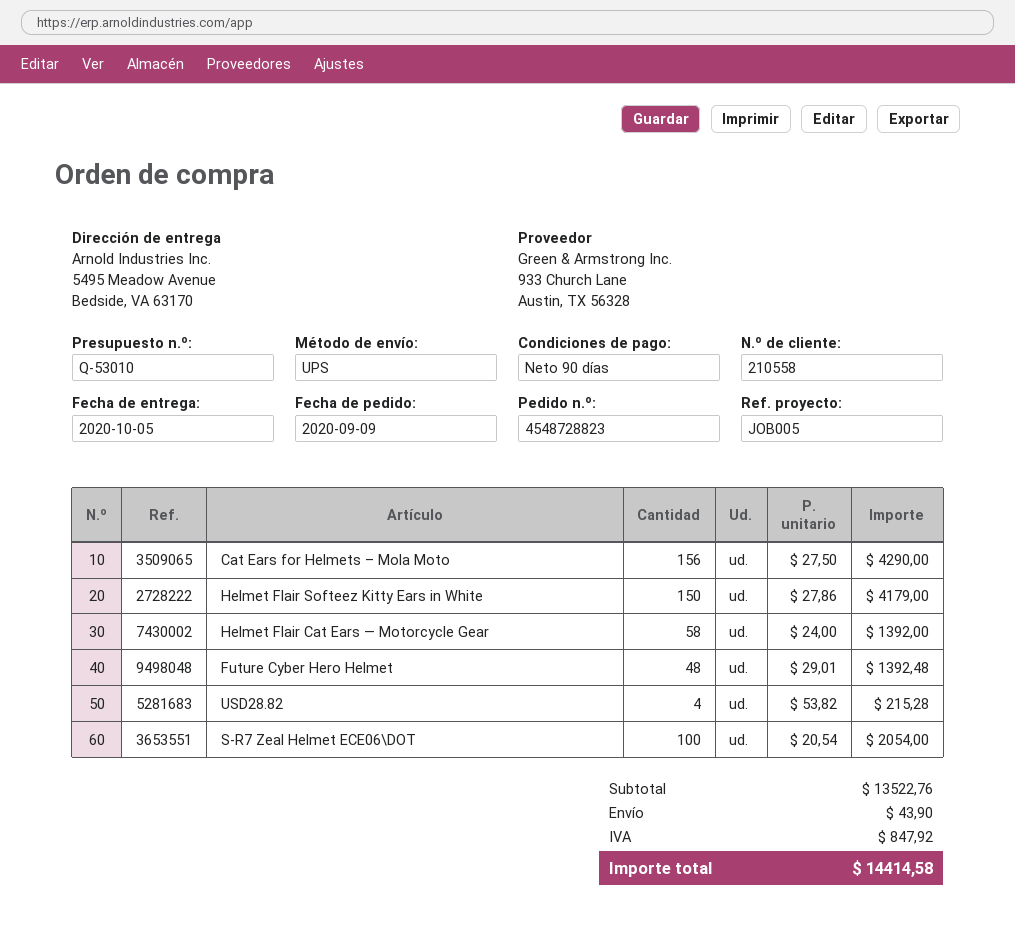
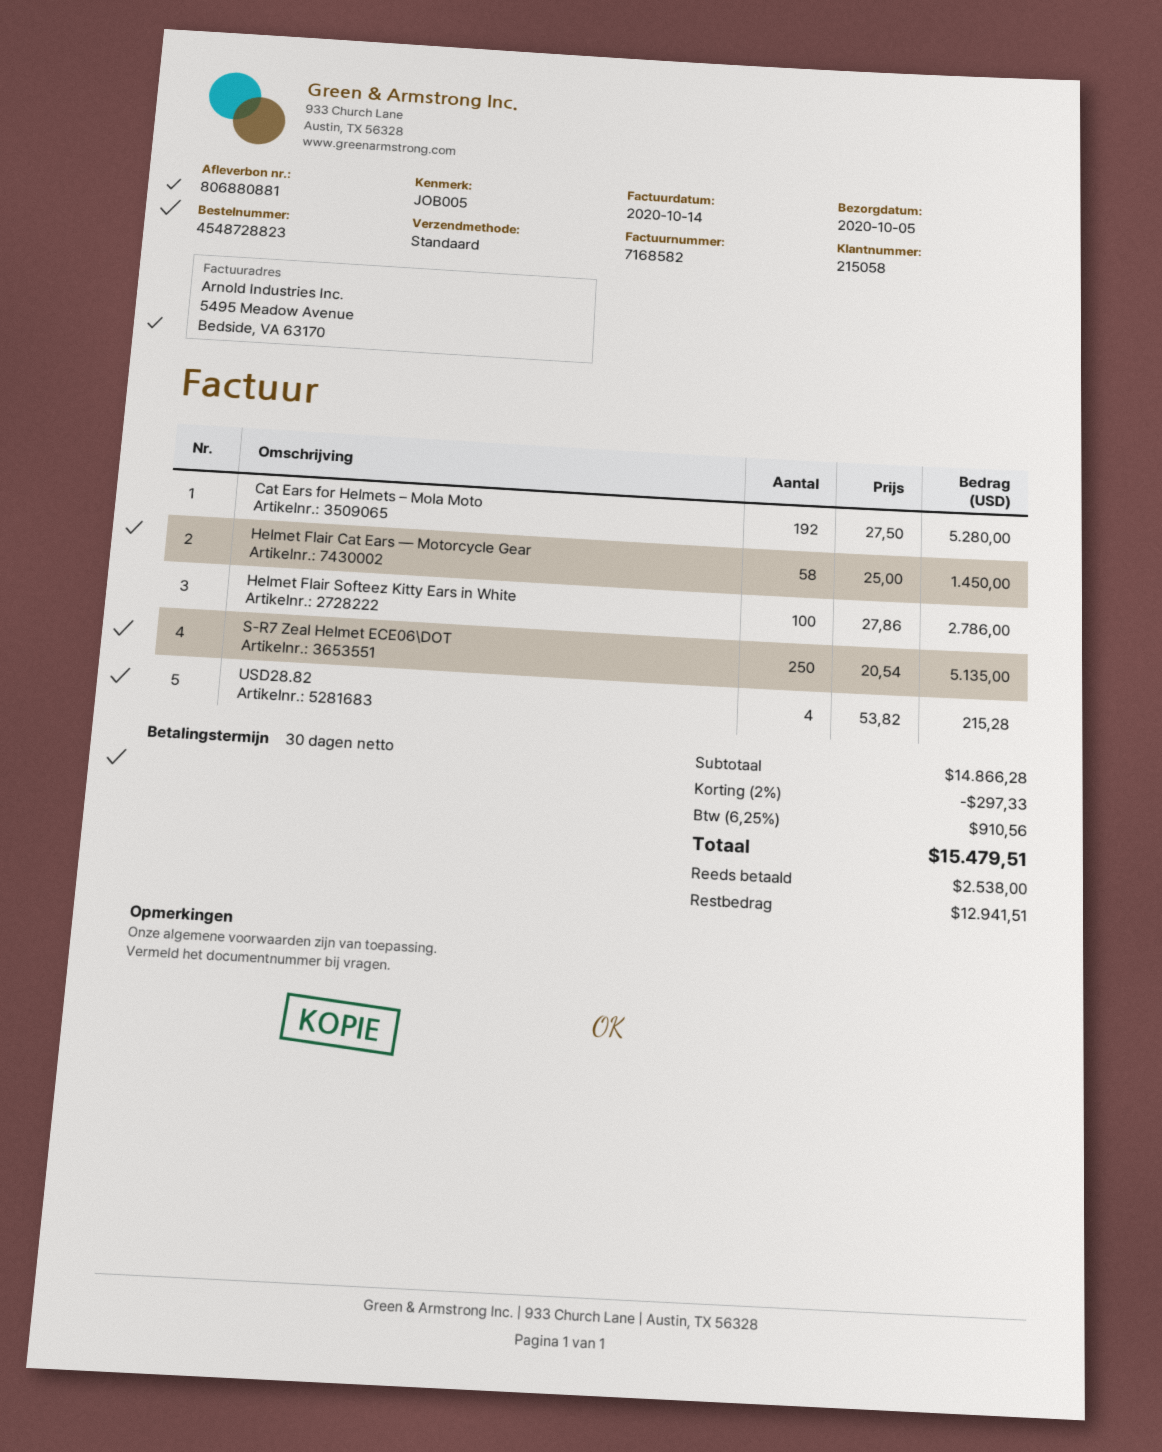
payment terms: 90 days -> 30 days
customer number: 210558 -> 215058
shipping method: UPS -> standard
Cat Ears for Helmets – Mola Moto: 156 x 27.50 = 4290.00 -> 192 x 27.50 = 5280.00
Helmet Flair Softeez Kitty Ears in White: 150 x 27.86 = 4179.00 -> 100 x 27.86 = 2786.00
Helmet Flair Cat Ears — Motorcycle Gear: 58 x 24.00 = 1392.00 -> 58 x 25.00 = 1450.00
Future Cyber Hero Helmet: 48 x 29.01 = 1392.48 -> none
S-R7 Zeal Helmet ECE06\DOT: 100 x 20.54 = 2054.00 -> 250 x 20.54 = 5135.00
subtotal: 13522.76 -> 14866.28
discount: none -> 2% = 297.33
shipping: 43.90 -> none
tax: 847.92 -> 910.56
total: 14414.58 -> 15479.51

